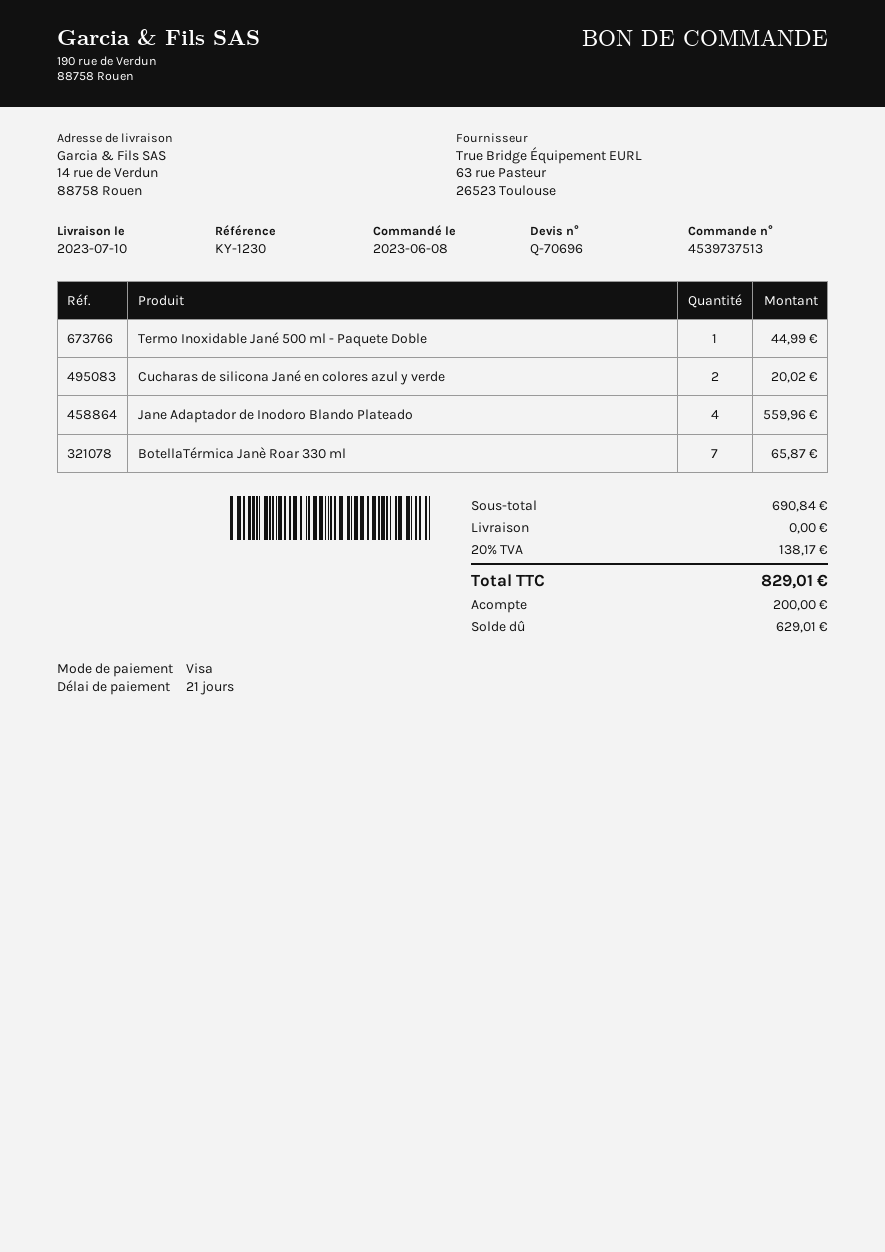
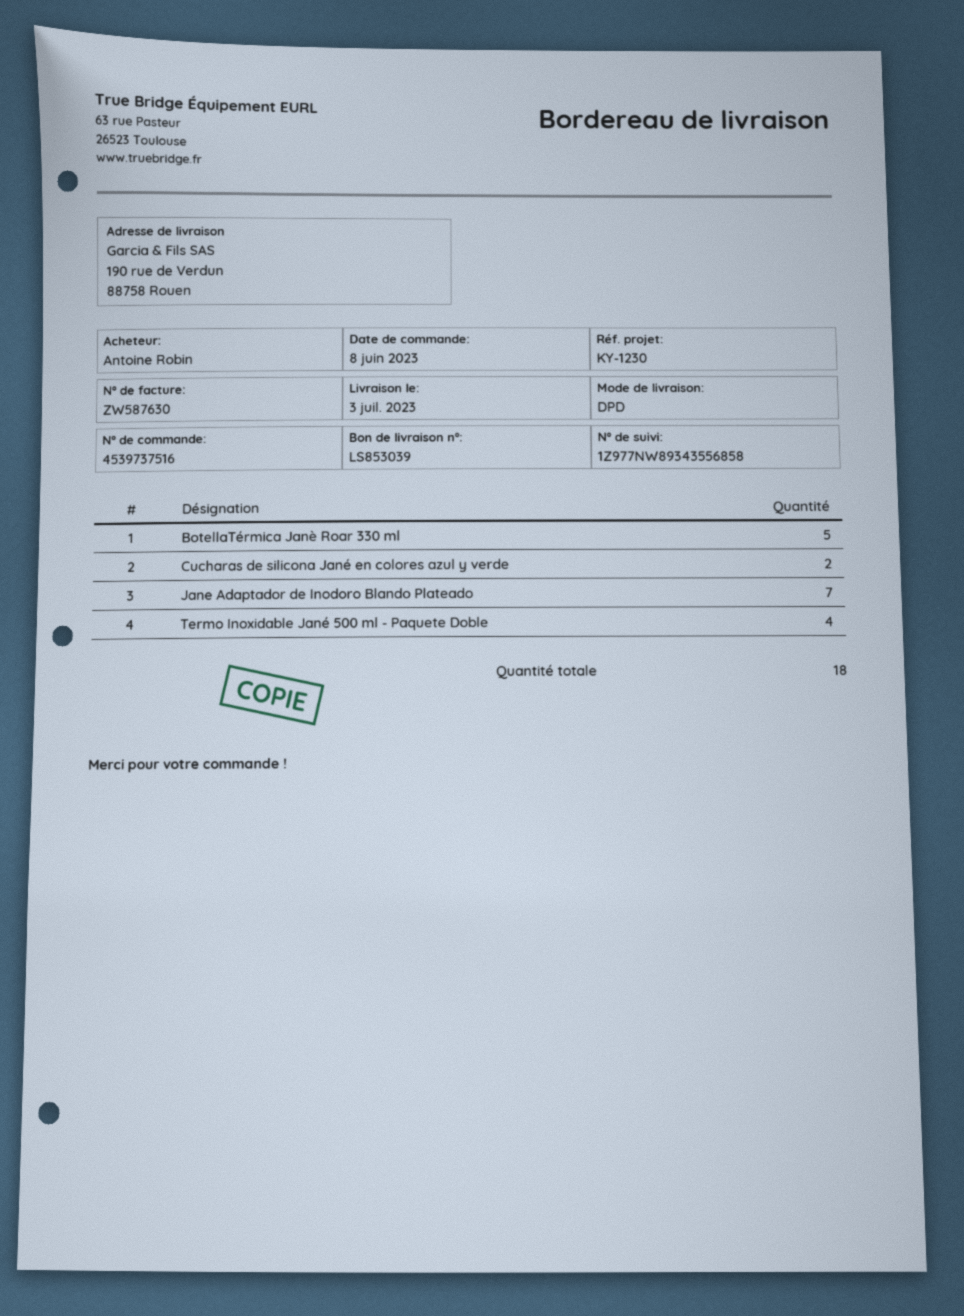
order number: 4539737513 -> 4539737516
delivery date: 2023-07-10 -> 2023-07-03
ship to: 14 rue de Verdun, 88758 Rouen -> 190 rue de Verdun, 88758 Rouen
Termo Inoxidable Jané 500 ml - Paquete Doble: 1 -> 4
Jane Adaptador de Inodoro Blando Plateado: 4 -> 7
BotellaTérmica Janè Roar 330 ml: 7 -> 5

